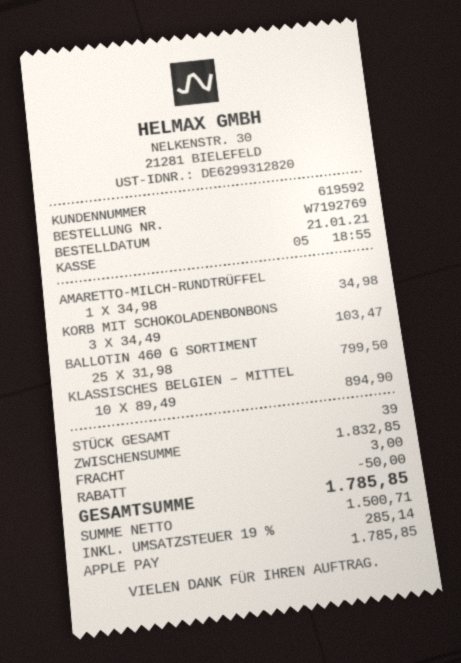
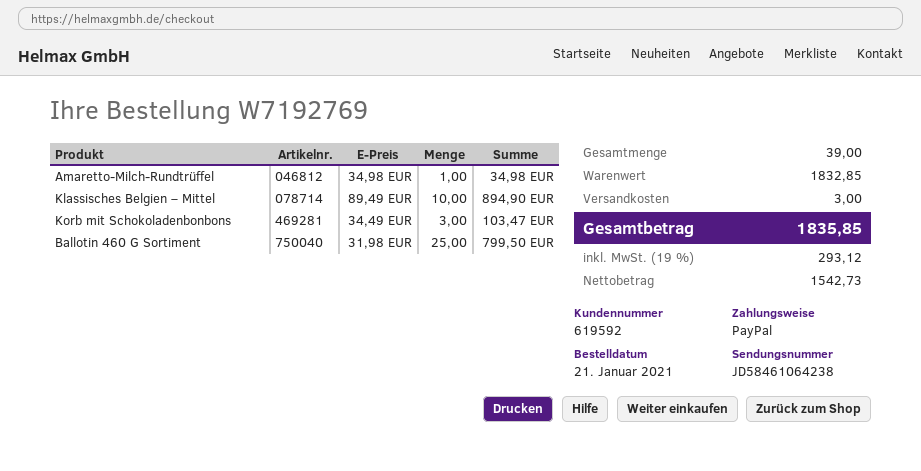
payment method: Apple Pay -> PayPal
discount: 50.00 -> none
net: 1500.71 -> 1542.73
tax: 19% = 285.14 -> 19% = 293.12
total: 1785.85 -> 1835.85

